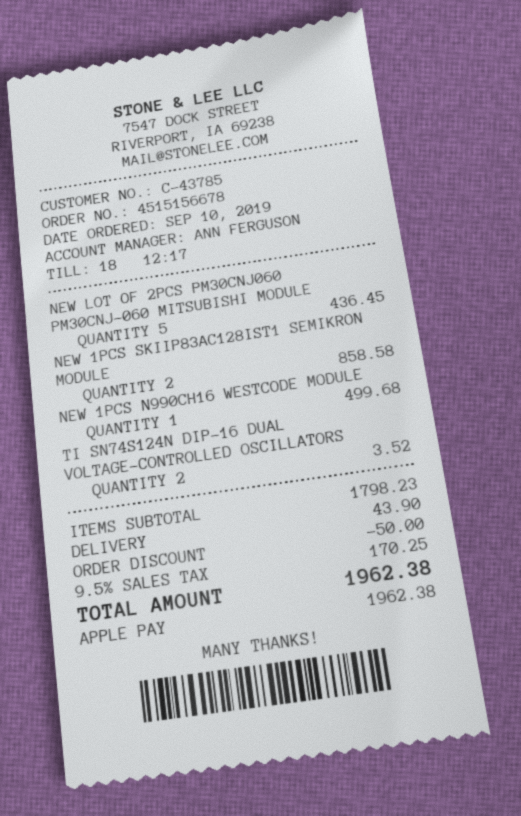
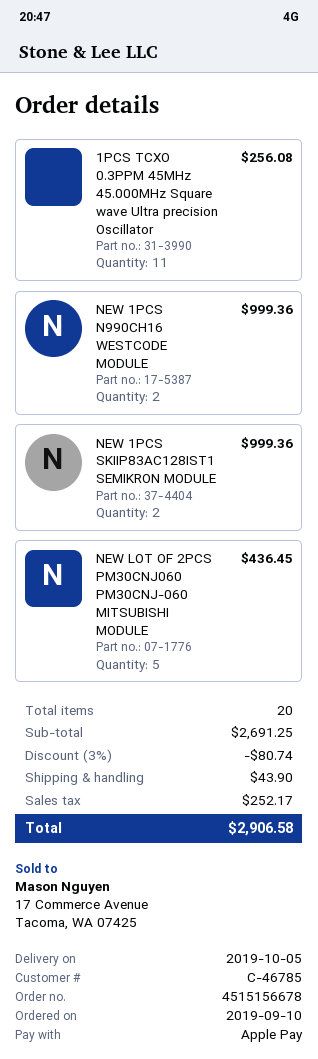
customer number: C-43785 -> C-46785
NEW 1PCS SKIIP83AC128IST1 SEMIKRON MODULE: 2 for 858.58 -> 2 for 999.36
NEW 1PCS N990CH16 WESTCODE MODULE: 1 for 499.68 -> 2 for 999.36
TI SN74S124N DIP-16 DUAL VOLTAGE-CONTROLLED OSCILLATORS: 2 for 3.52 -> none
1PCS TCXO 0.3PPM 45MHz 45.000MHz Square wave Ultra precision Oscillator: none -> 11 for 256.08
subtotal: 1798.23 -> 2691.25
discount: 50.00 -> 80.74
tax: 170.25 -> 252.17
total: 1962.38 -> 2906.58

